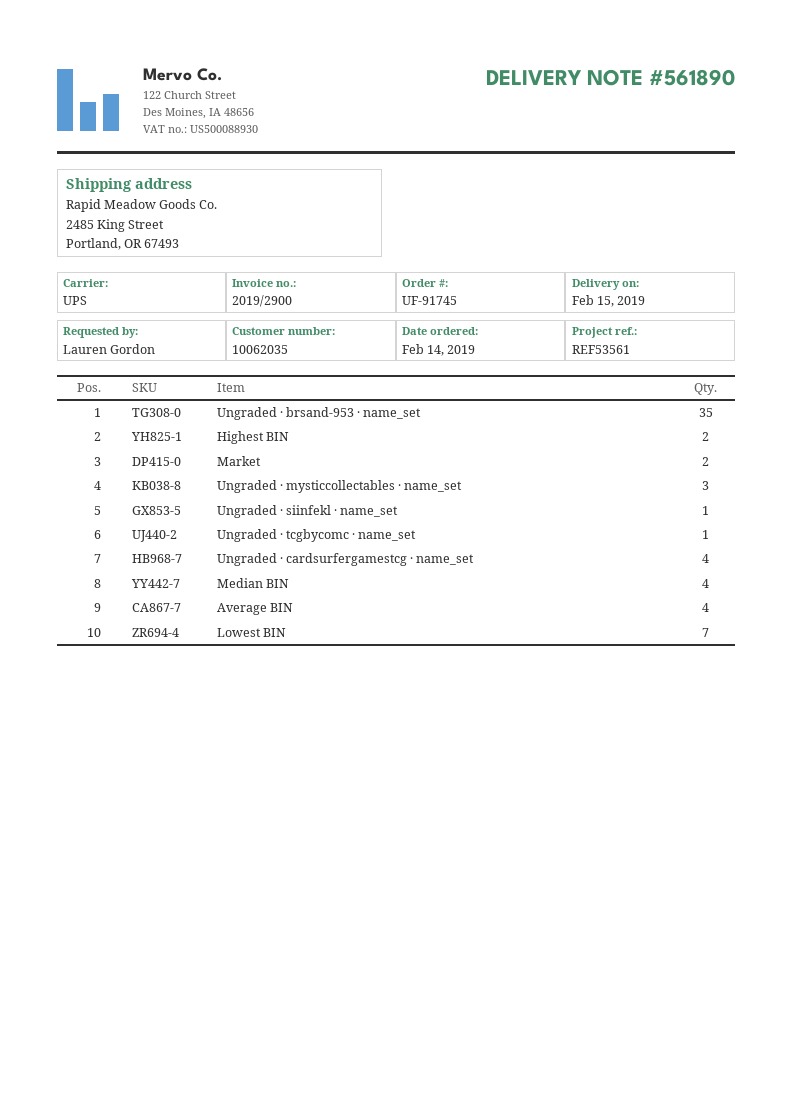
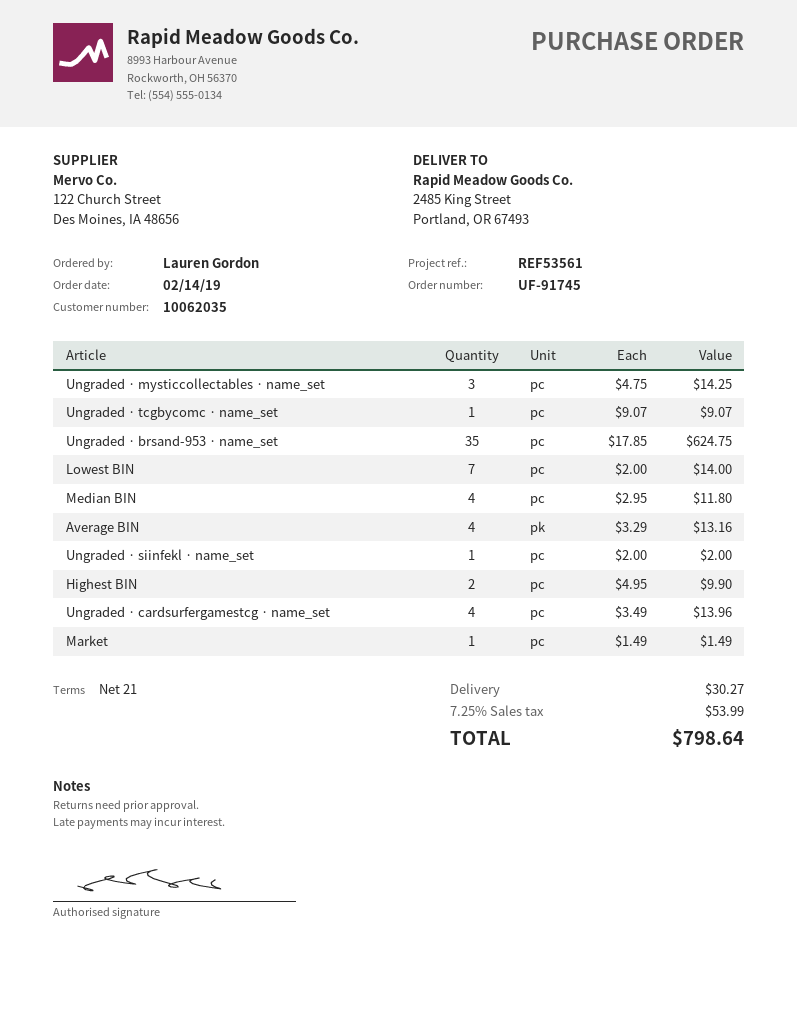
Market: 2 -> 1

